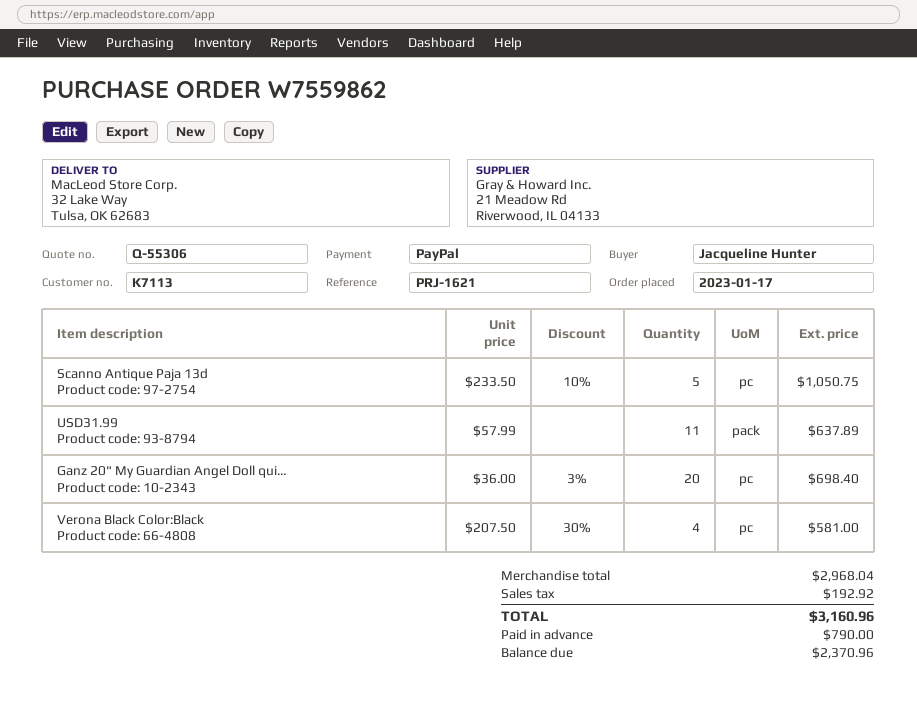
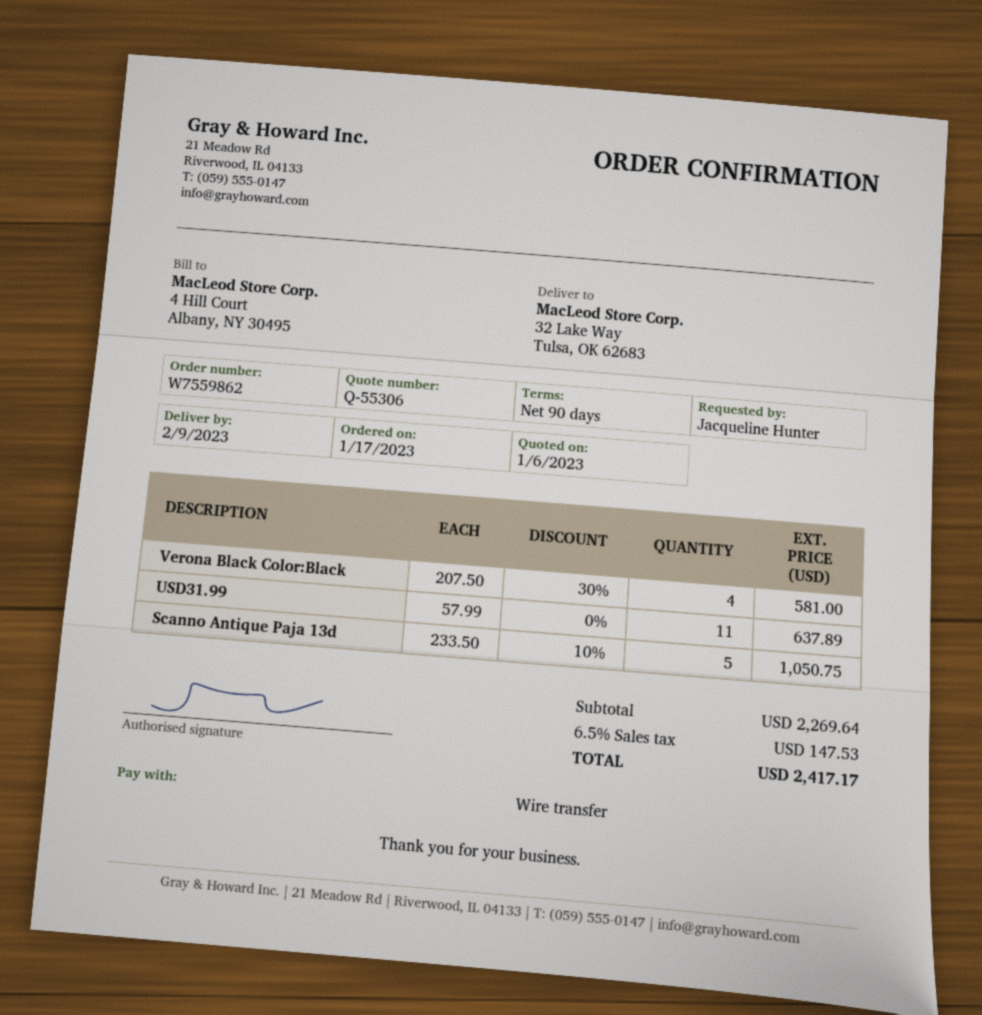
payment method: PayPal -> bank transfer
Ganz 20" My Guardian Angel Doll qui...: 20 x 36.00 - 3% = 698.40 -> none
subtotal: 2968.04 -> 2269.64
tax: 192.92 -> 147.53
total: 3160.96 -> 2417.17

